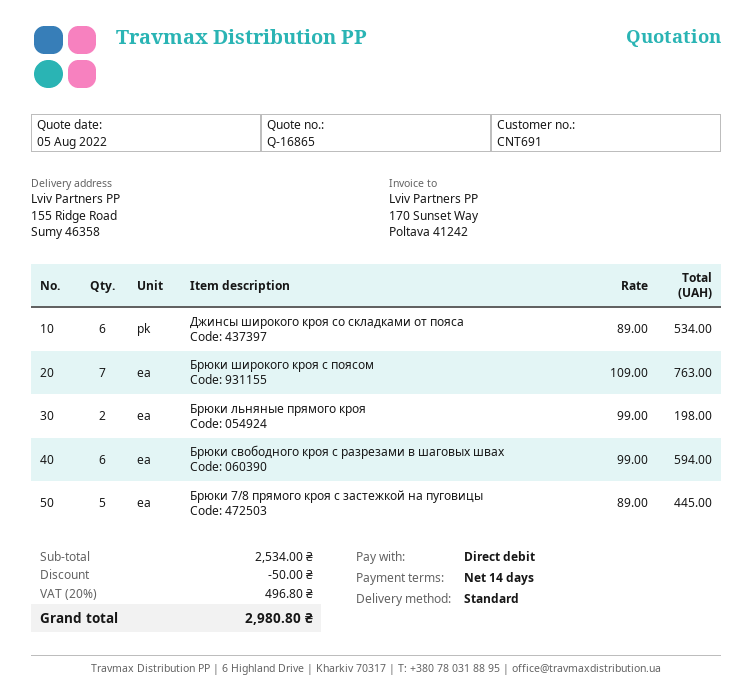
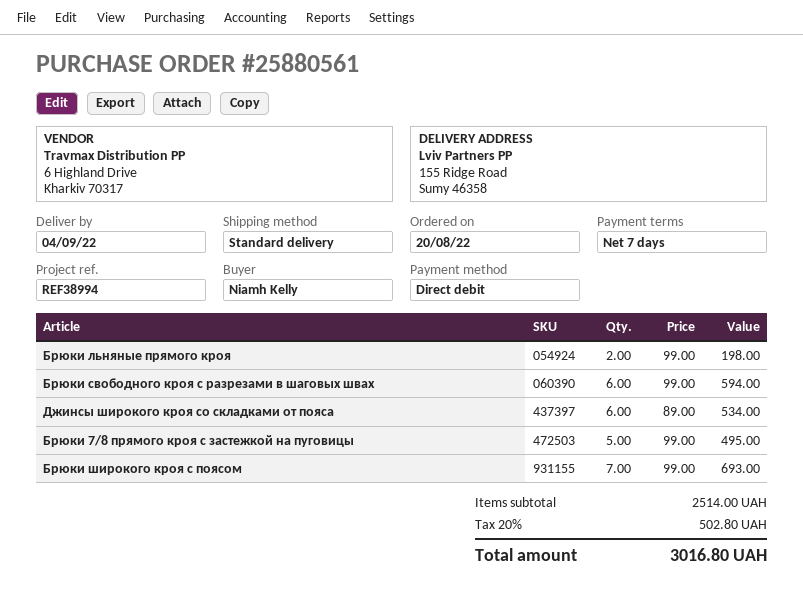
payment terms: 14 days -> 7 days
Брюки широкого кроя с поясом: 7 x 109.00 = 763.00 -> 7 x 99.00 = 693.00
Брюки 7/8 прямого кроя с застежкой на пуговицы: 5 x 89.00 = 445.00 -> 5 x 99.00 = 495.00
subtotal: 2534.00 -> 2514.00
discount: 50.00 -> none
tax: 20% = 496.80 -> 20% = 502.80
total: 2980.80 -> 3016.80

